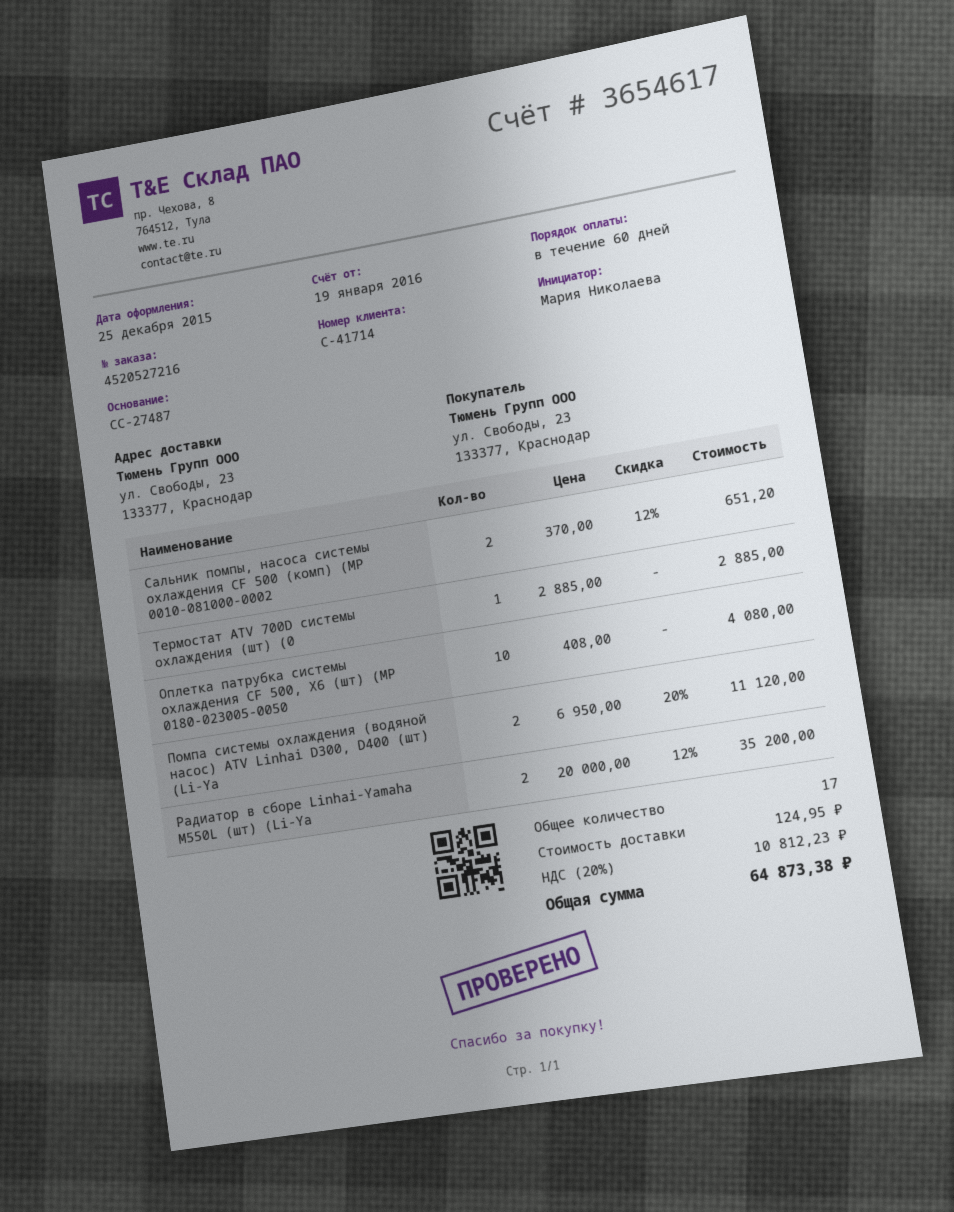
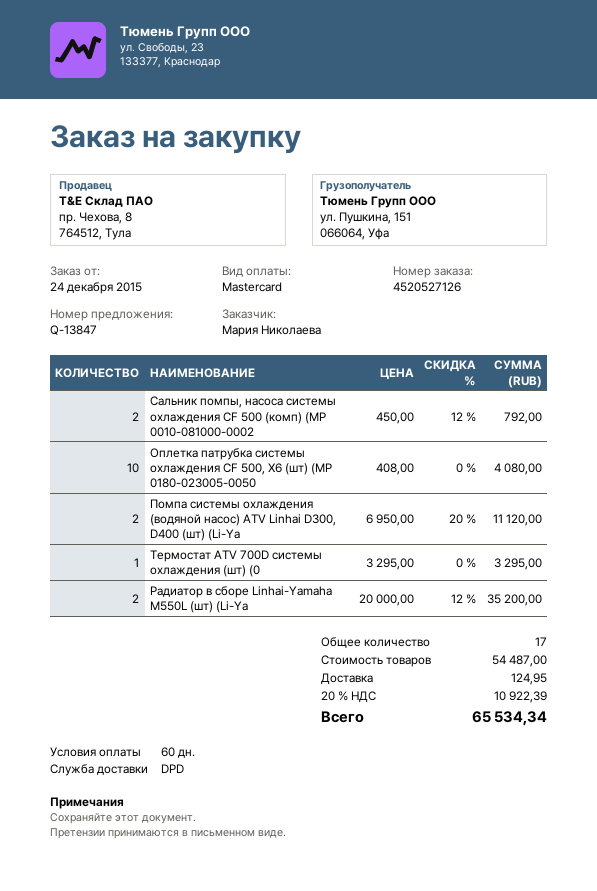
order number: 4520527216 -> 4520527126
order date: 2015-12-25 -> 2015-12-24
ship to: ул. Свободы, 23, 133377, Краснодар -> ул. Пушкина, 151, 066064, Уфа
Сальник помпы, насоса системы охлаждения CF 500 (комп) (MP 0010-081000-0002: 2 x 370.00 - 12% = 651.20 -> 2 x 450.00 - 12% = 792.00
Термостат ATV 700D системы охлаждения (шт) (0: 1 x 2885.00 = 2885.00 -> 1 x 3295.00 = 3295.00
tax: 20% = 10812.23 -> 20% = 10922.39
total: 64873.38 -> 65534.34

